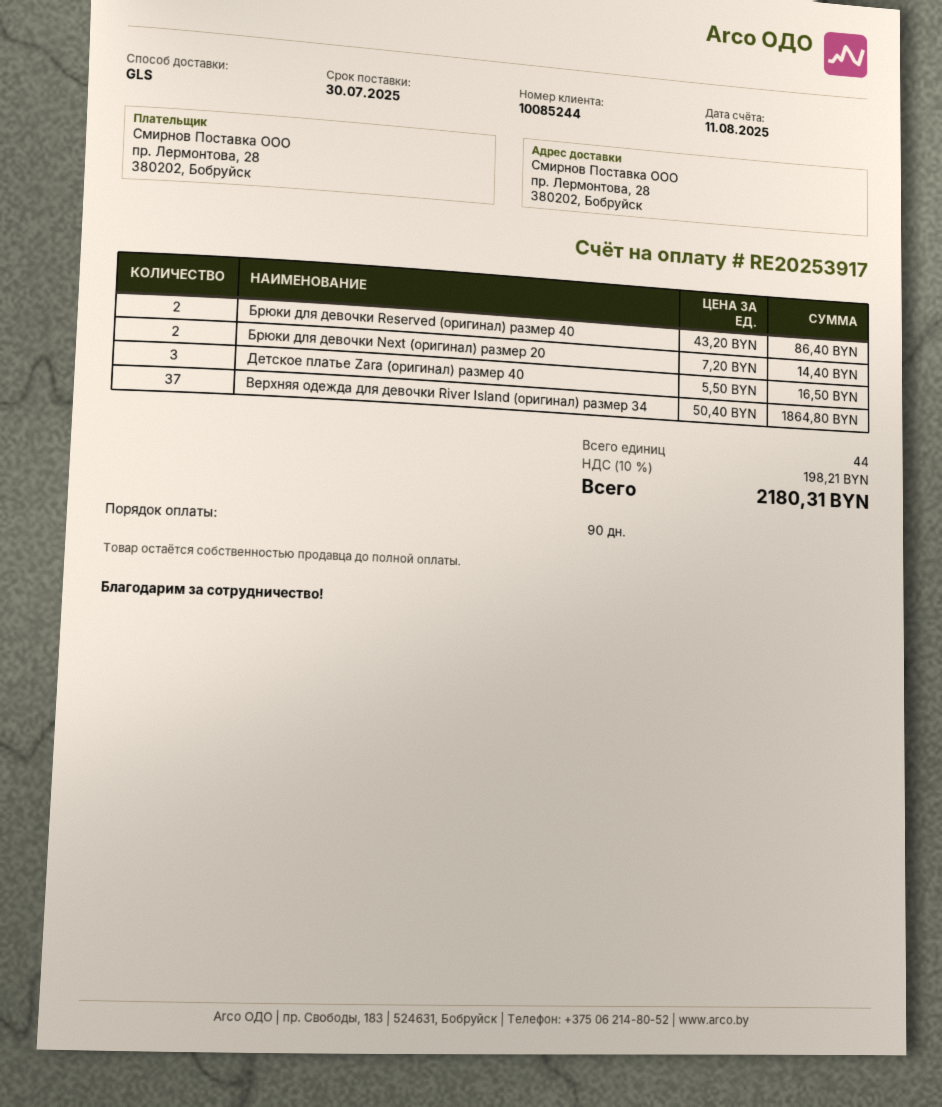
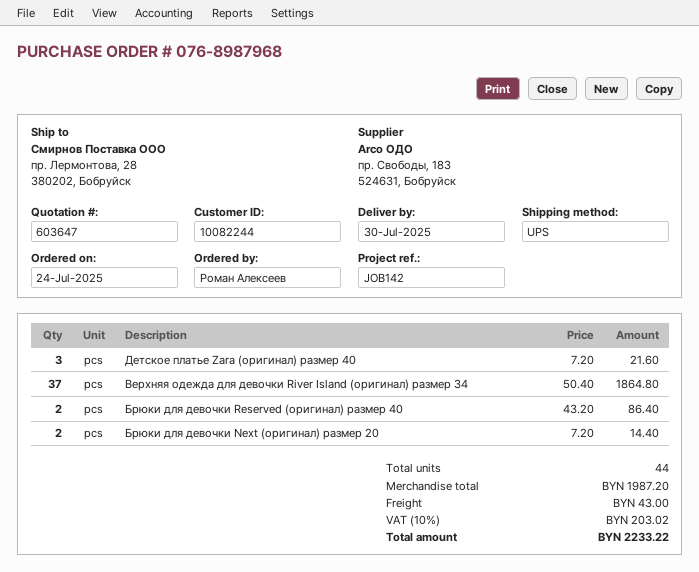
customer number: 10085244 -> 10082244
shipping method: GLS -> UPS
Детское платье Zara (оригинал) размер 40: 3 x 5.50 = 16.50 -> 3 x 7.20 = 21.60
shipping: none -> 43.00
tax: 10% = 198.21 -> 10% = 203.02
total: 2180.31 -> 2233.22

